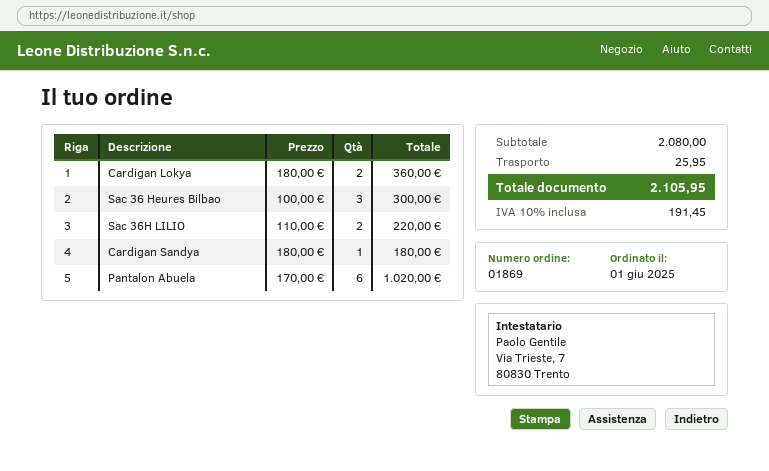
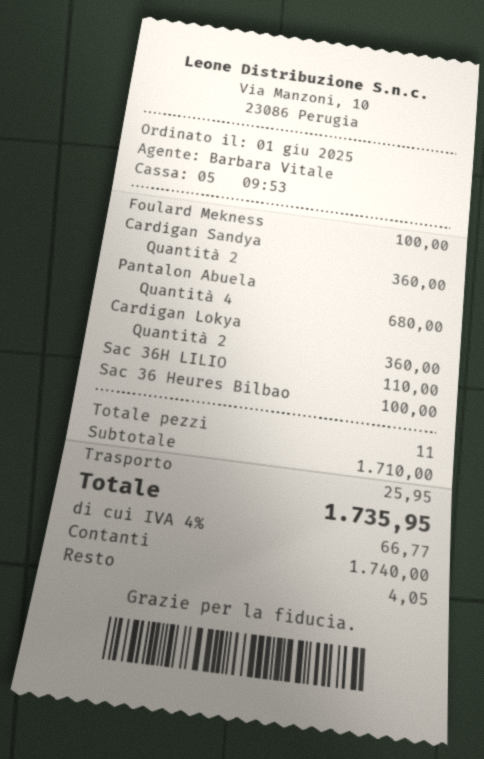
Sac 36 Heures Bilbao: 3 for 300.00 -> 1 for 100.00
Sac 36H LILIO: 2 for 220.00 -> 1 for 110.00
Cardigan Sandya: 1 for 180.00 -> 2 for 360.00
Pantalon Abuela: 6 for 1020.00 -> 4 for 680.00
Foulard Mekness: none -> 1 for 100.00
subtotal: 2080.00 -> 1710.00
tax: 10% = 191.45 -> 4% = 66.77
total: 2105.95 -> 1735.95

